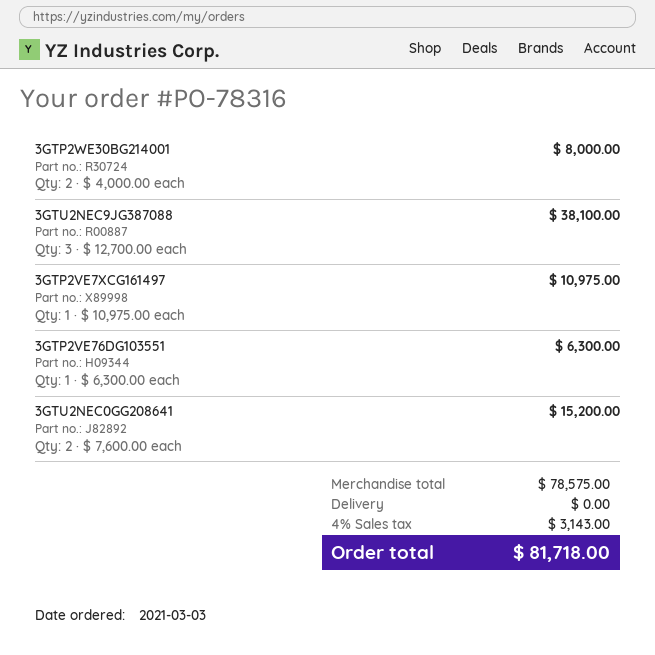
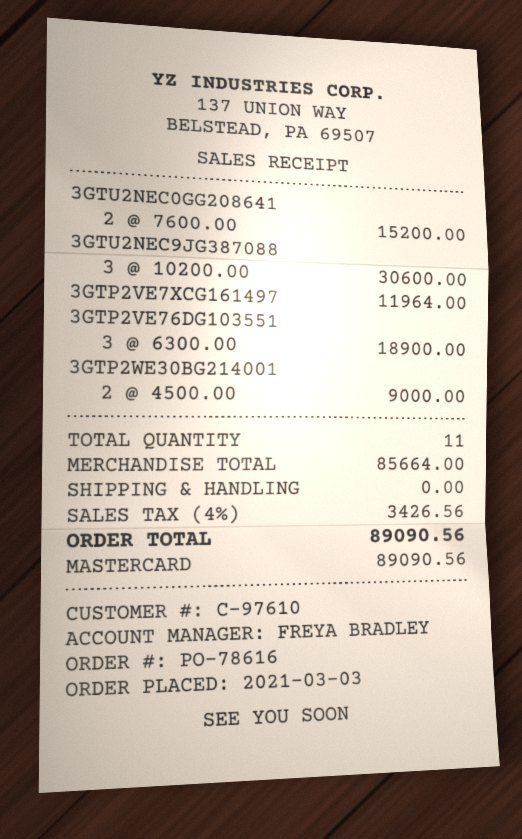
order number: PO-78316 -> PO-78616
3GTP2WE30BG214001: 2 x 4000.00 = 8000.00 -> 2 x 4500.00 = 9000.00
3GTU2NEC9JG387088: 3 x 12700.00 = 38100.00 -> 3 x 10200.00 = 30600.00
3GTP2VE7XCG161497: 1 x 10975.00 = 10975.00 -> 1 x 11964.00 = 11964.00
3GTP2VE76DG103551: 1 x 6300.00 = 6300.00 -> 3 x 6300.00 = 18900.00
subtotal: 78575.00 -> 85664.00
tax: 4% = 3143.00 -> 4% = 3426.56
total: 81718.00 -> 89090.56

